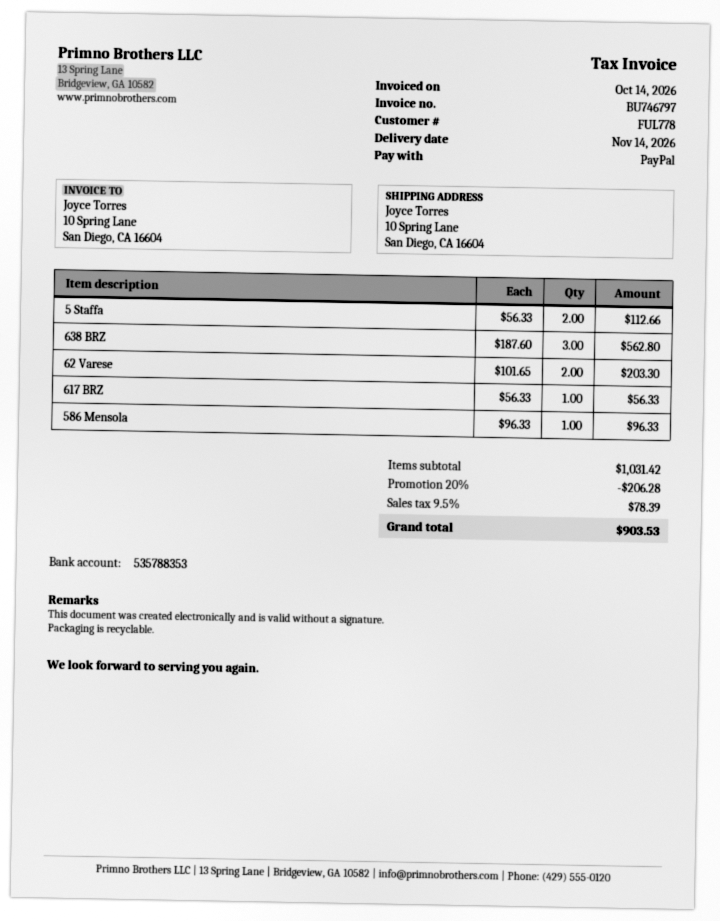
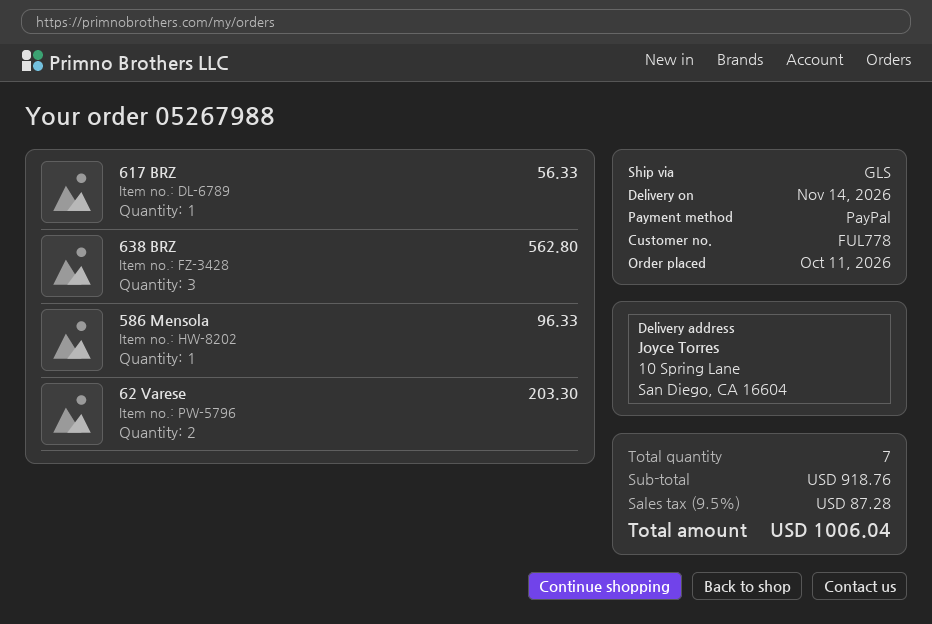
5 Staffa: 2 for 112.66 -> none
subtotal: 1031.42 -> 918.76
discount: 20% = 206.28 -> none
tax: 9.5% = 78.39 -> 9.5% = 87.28
total: 903.53 -> 1006.04

